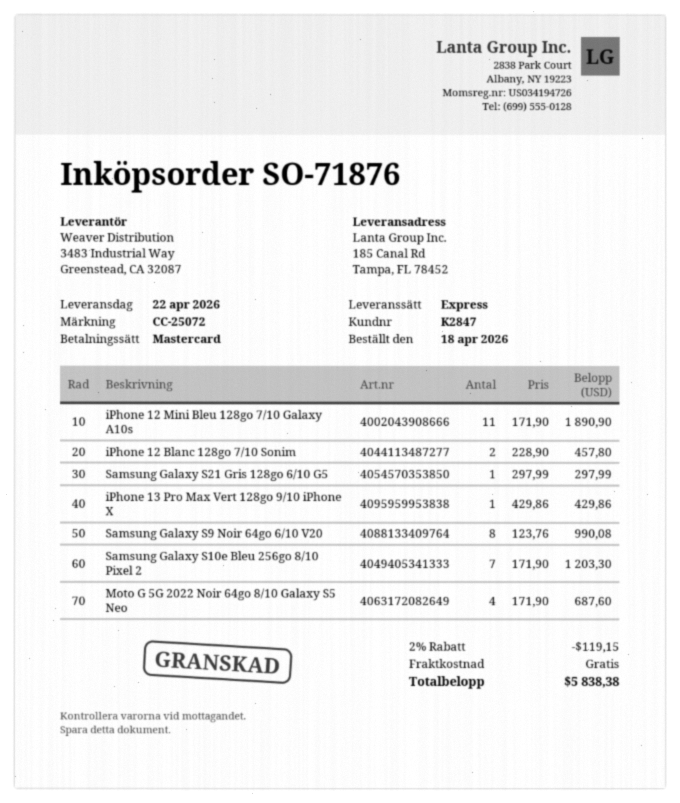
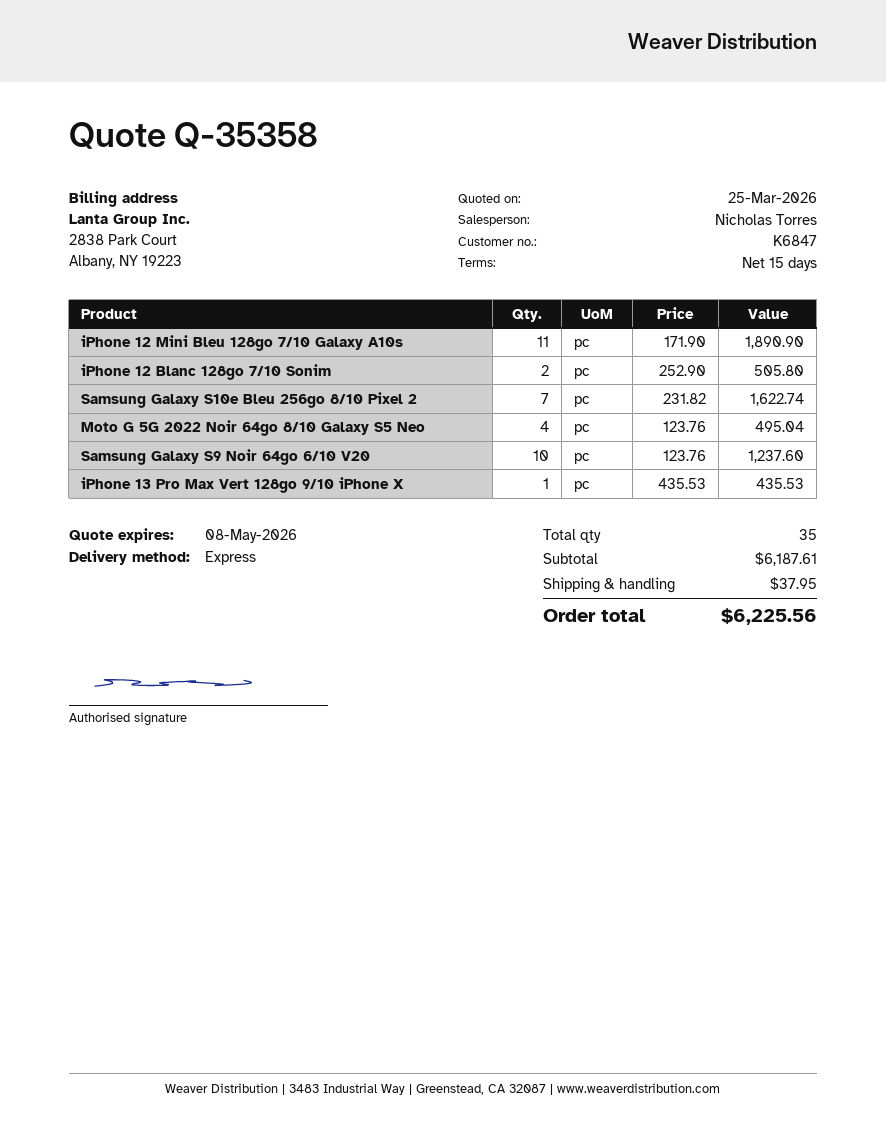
customer number: K2847 -> K6847
iPhone 12 Blanc 128go 7/10 Sonim: 2 x 228.90 = 457.80 -> 2 x 252.90 = 505.80
Samsung Galaxy S21 Gris 128go 6/10 G5: 1 x 297.99 = 297.99 -> none
iPhone 13 Pro Max Vert 128go 9/10 iPhone X: 1 x 429.86 = 429.86 -> 1 x 435.53 = 435.53
Samsung Galaxy S9 Noir 64go 6/10 V20: 8 x 123.76 = 990.08 -> 10 x 123.76 = 1237.60
Samsung Galaxy S10e Bleu 256go 8/10 Pixel 2: 7 x 171.90 = 1203.30 -> 7 x 231.82 = 1622.74
Moto G 5G 2022 Noir 64go 8/10 Galaxy S5 Neo: 4 x 171.90 = 687.60 -> 4 x 123.76 = 495.04
discount: 2% = 119.15 -> none
shipping: 0.00 -> 37.95
total: 5838.38 -> 6225.56

